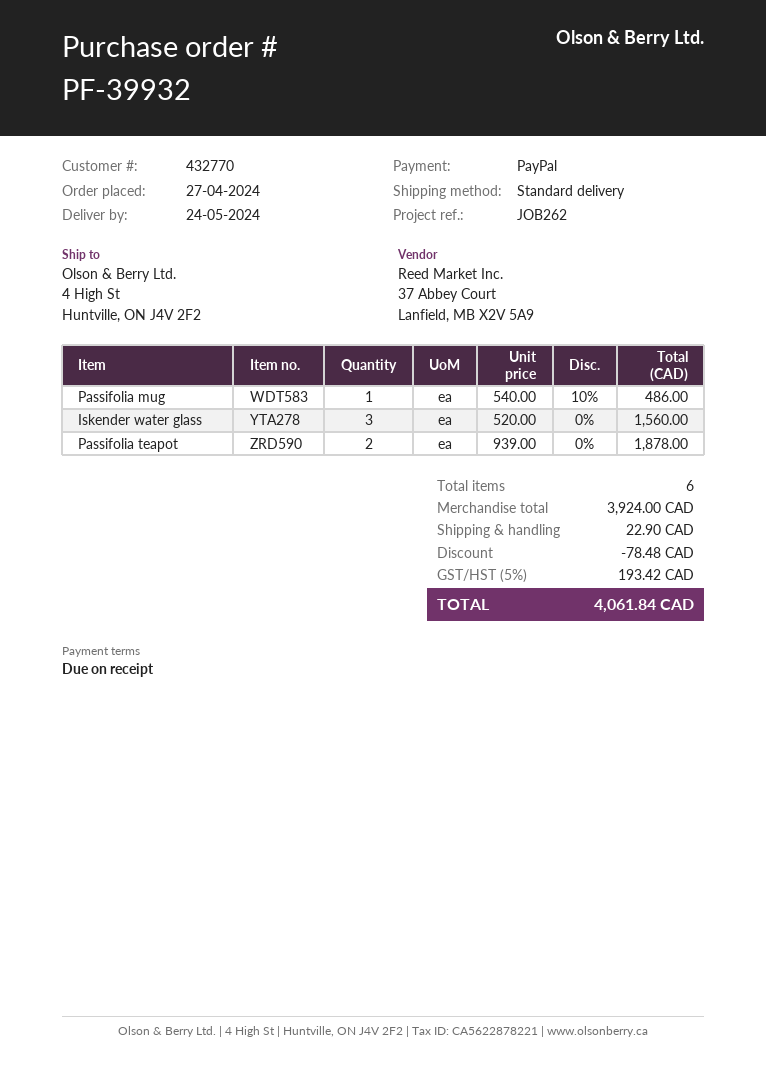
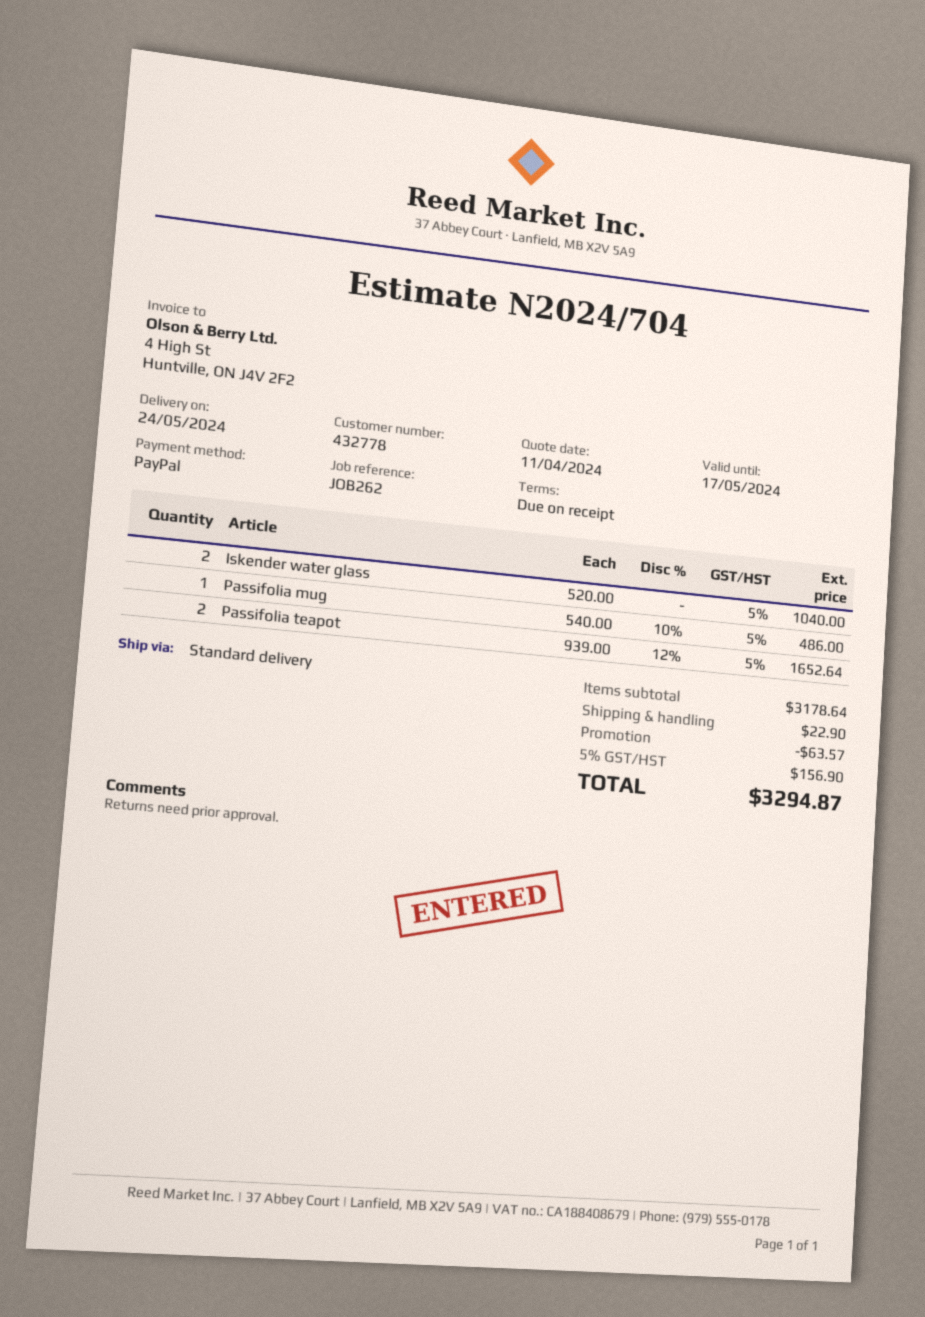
customer number: 432770 -> 432778
Iskender water glass: 3 x 520.00 = 1560.00 -> 2 x 520.00 = 1040.00
Passifolia teapot: 2 x 939.00 = 1878.00 -> 2 x 939.00 - 12% = 1652.64
subtotal: 3924.00 -> 3178.64
discount: 78.48 -> 63.57
tax: 5% = 193.42 -> 5% = 156.90
total: 4061.84 -> 3294.87

